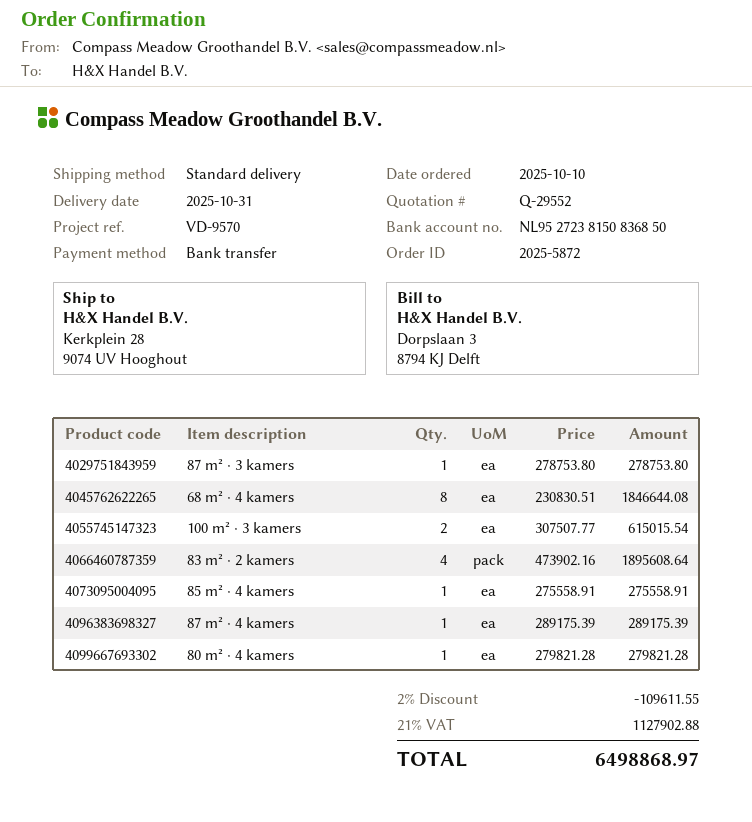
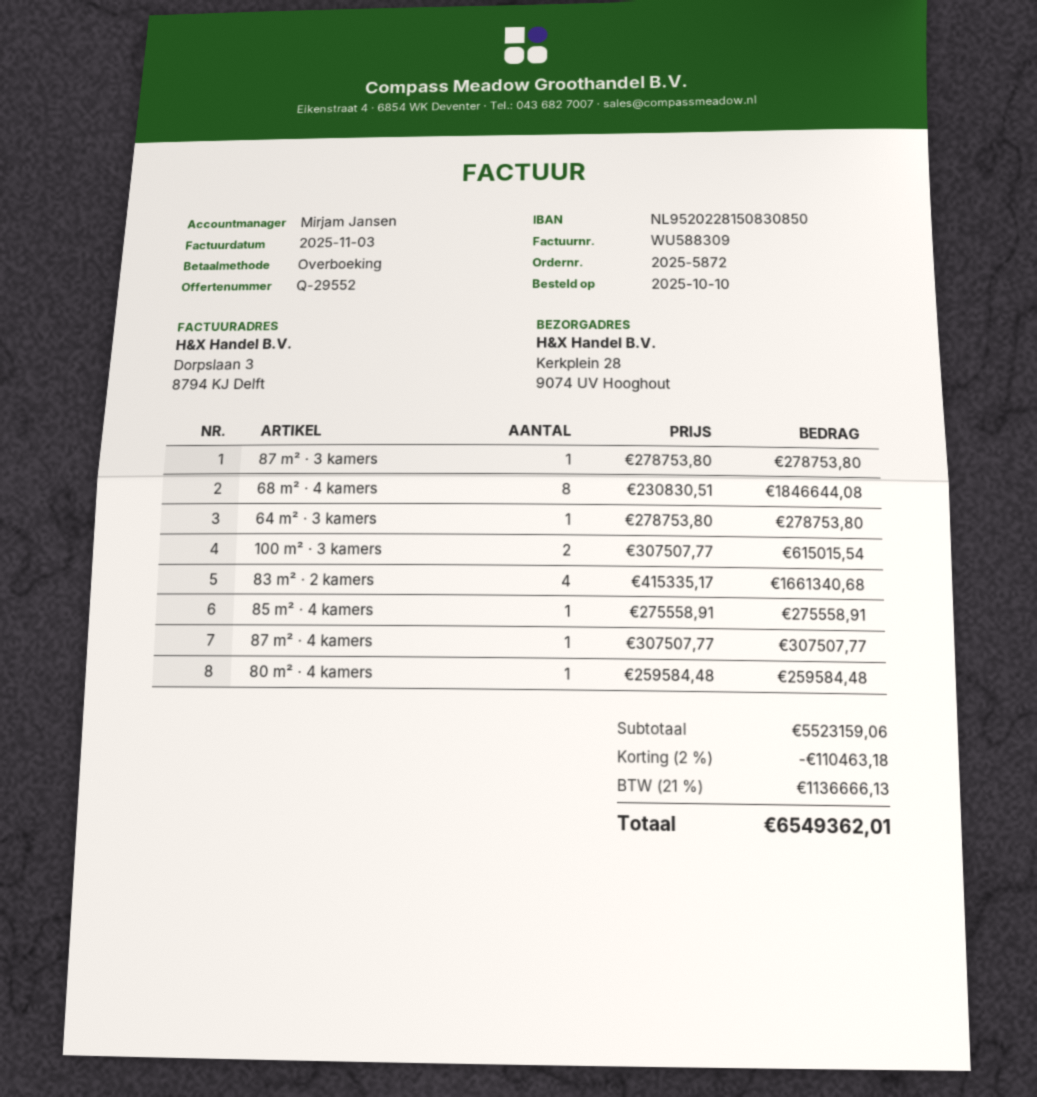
bank account: NL9527238150836850 -> NL9520228150830850
83 m² · 2 kamers: 4 x 473902.16 = 1895608.64 -> 4 x 415335.17 = 1661340.68
87 m² · 4 kamers: 1 x 289175.39 = 289175.39 -> 1 x 307507.77 = 307507.77
80 m² · 4 kamers: 1 x 279821.28 = 279821.28 -> 1 x 259584.48 = 259584.48
64 m² · 3 kamers: none -> 1 x 278753.80 = 278753.80
discount: 2% = 109611.55 -> 2% = 110463.18
tax: 21% = 1127902.88 -> 21% = 1136666.13
total: 6498868.97 -> 6549362.01

